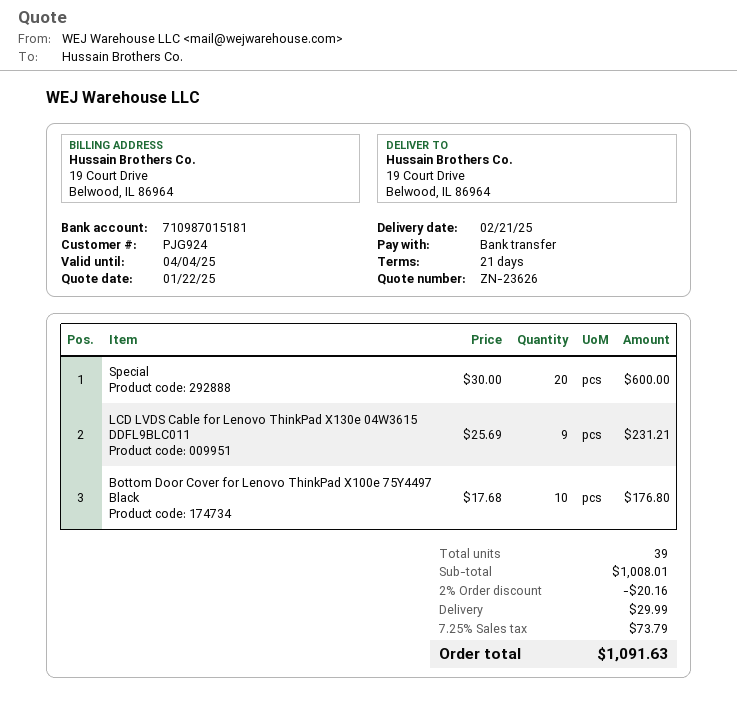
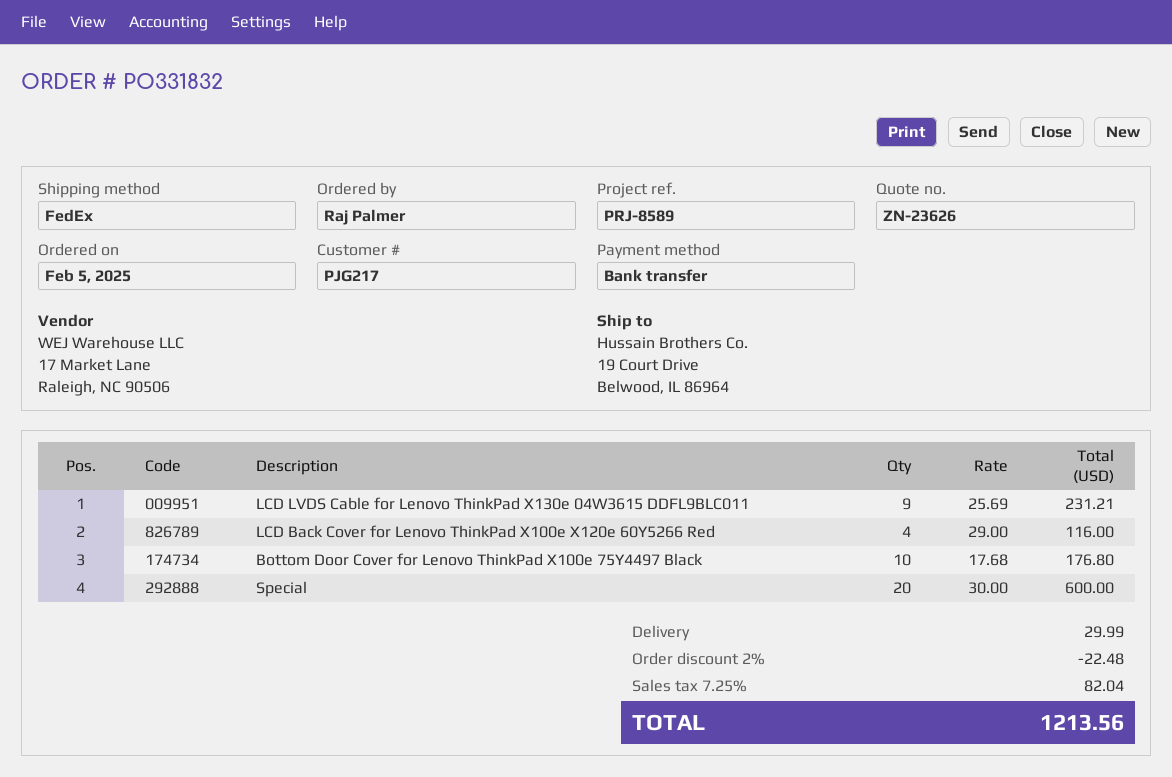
customer number: PJG924 -> PJG217
LCD Back Cover for Lenovo ThinkPad X100e X120e 60Y5266 Red: none -> 4 x 29.00 = 116.00
discount: 2% = 20.16 -> 2% = 22.48
tax: 7.25% = 73.79 -> 7.25% = 82.04
total: 1091.63 -> 1213.56

